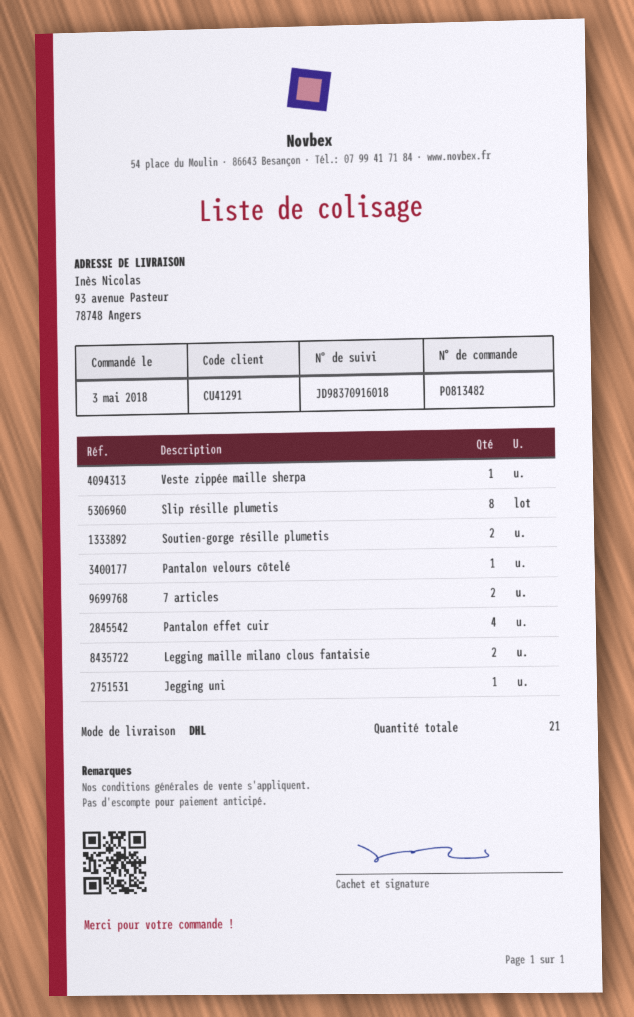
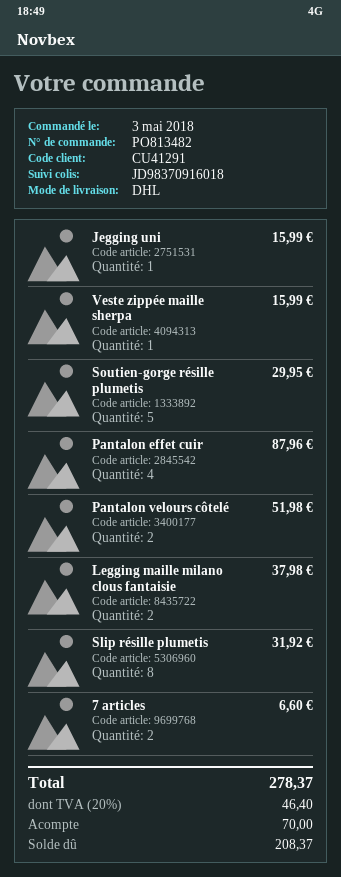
Soutien-gorge résille plumetis: 2 -> 5
Pantalon velours côtelé: 1 -> 2

